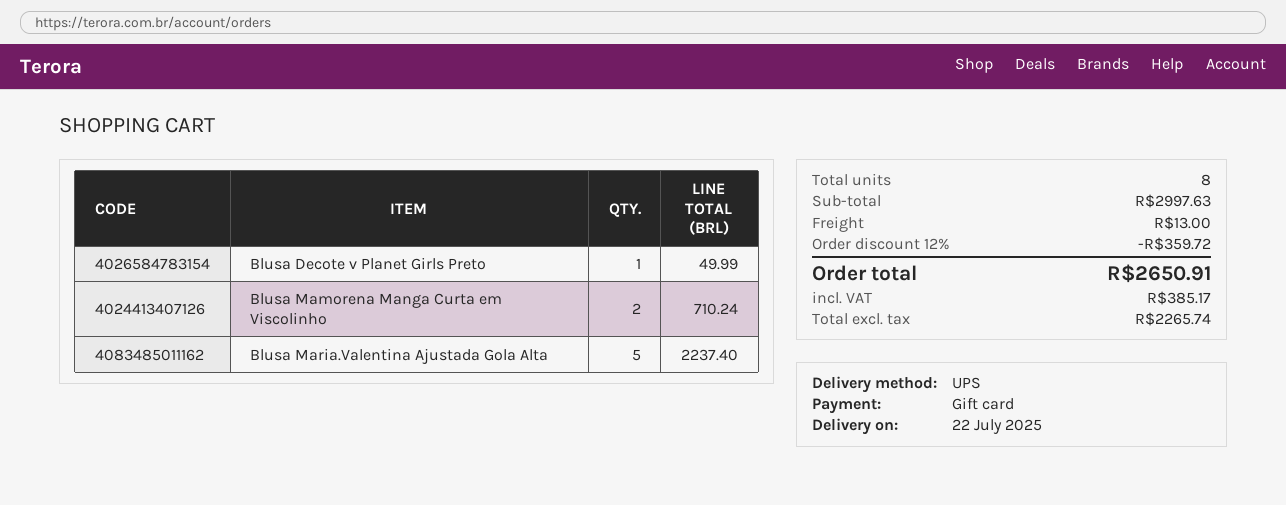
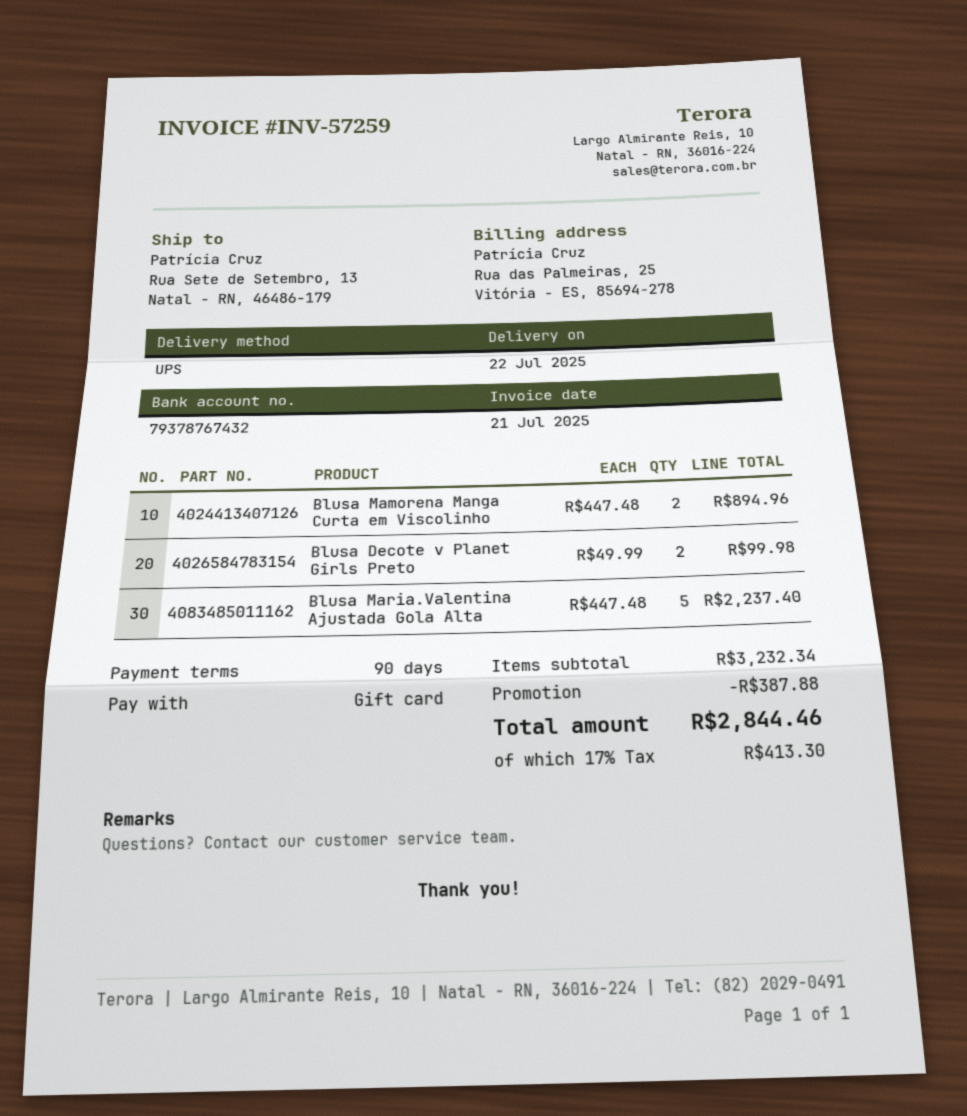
Blusa Decote v Planet Girls Preto: 1 for 49.99 -> 2 for 99.98
Blusa Mamorena Manga Curta em Viscolinho: 2 for 710.24 -> 2 for 894.96
subtotal: 2997.63 -> 3232.34
discount: 359.72 -> 387.88
shipping: 13.00 -> none
tax: 385.17 -> 413.30
total: 2650.91 -> 2844.46

